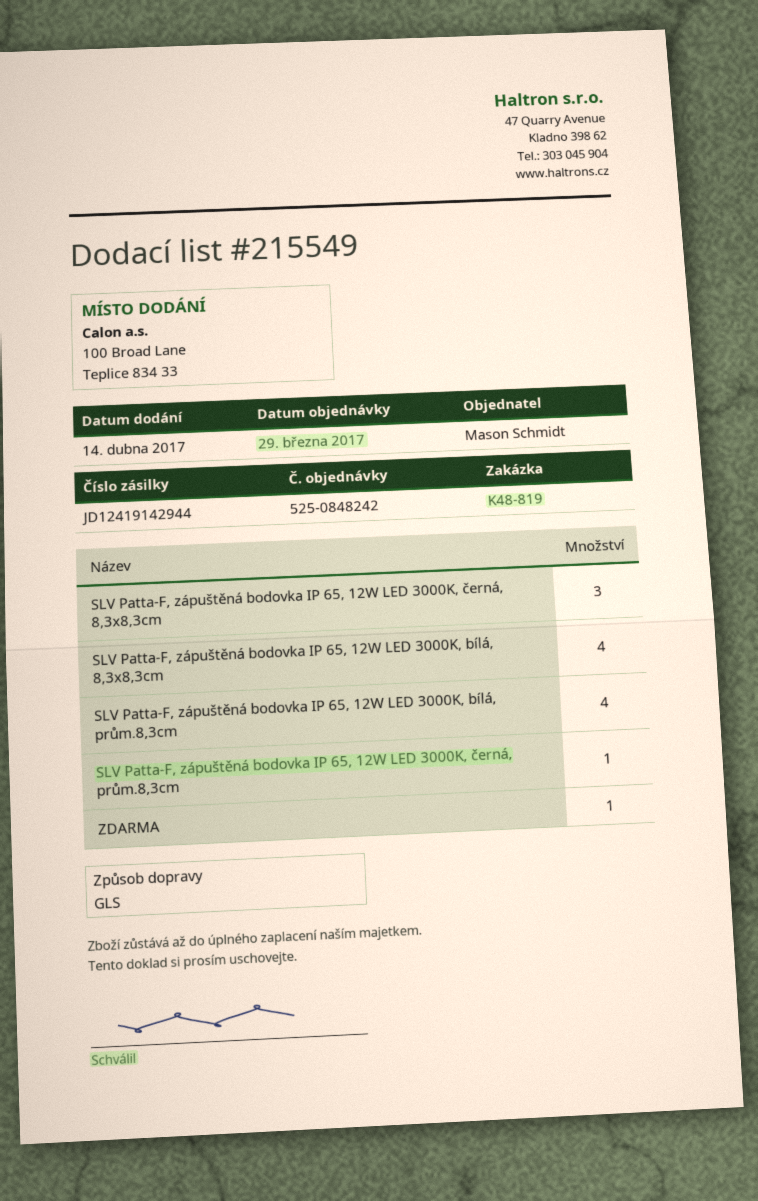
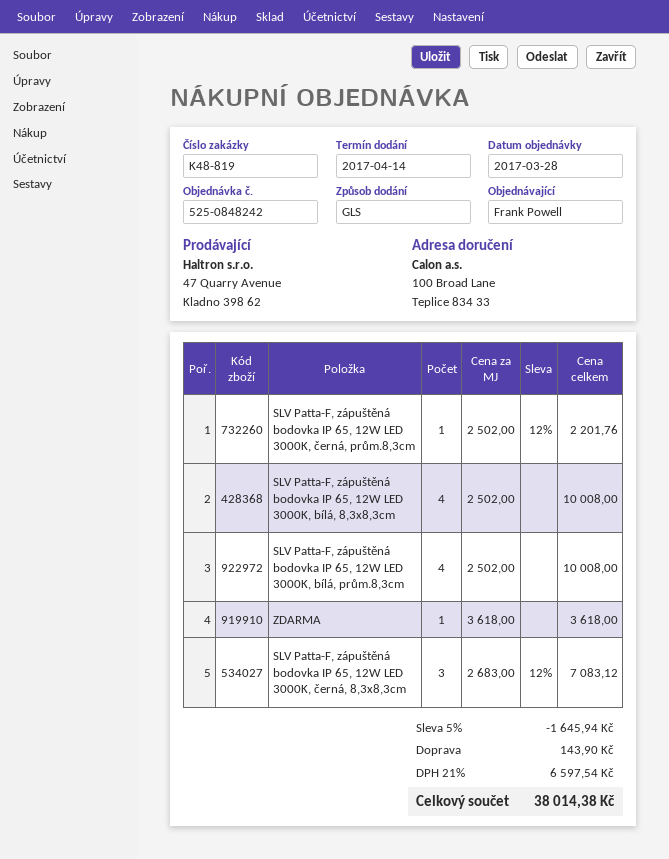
order date: 2017-03-29 -> 2017-03-28
ordered by: Mason Schmidt -> Frank Powell

